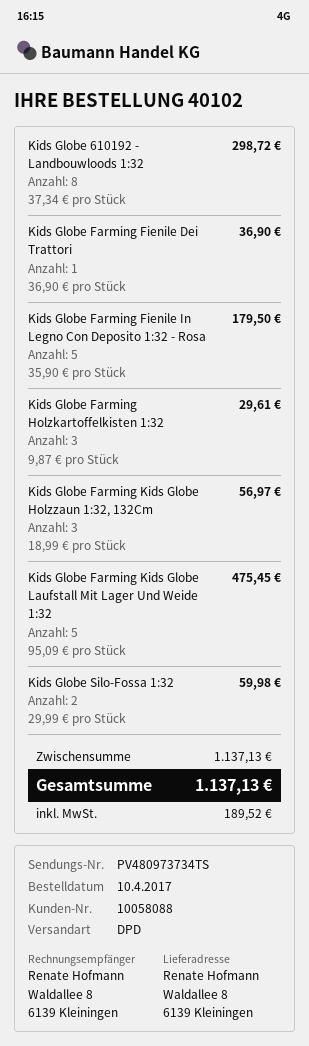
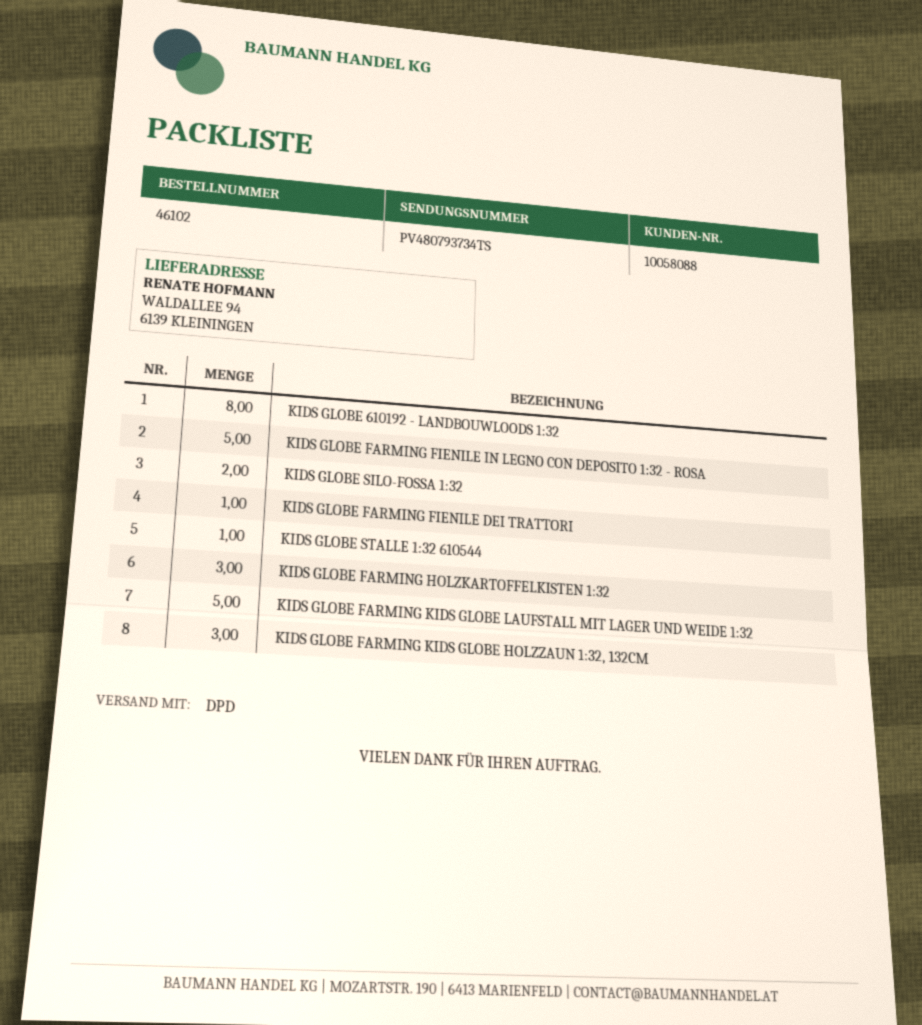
order number: 40102 -> 46102
tracking number: PV480973734TS -> PV480793734TS
ship to: Waldallee 8, 6139 Kleiningen -> WALDALLEE 94, 6139 KLEININGEN
KIDS GLOBE STALLE 1:32 610544: none -> 1

